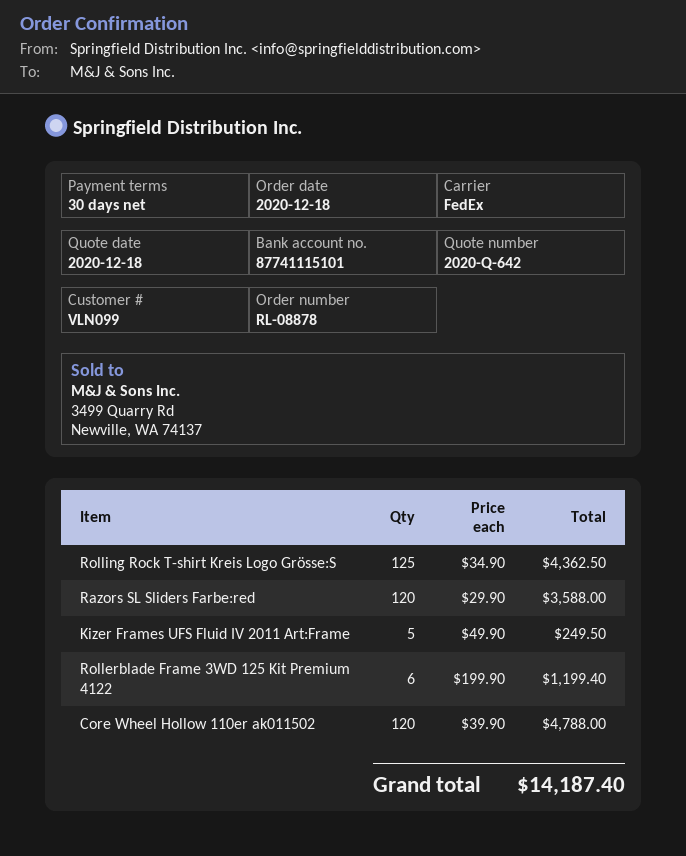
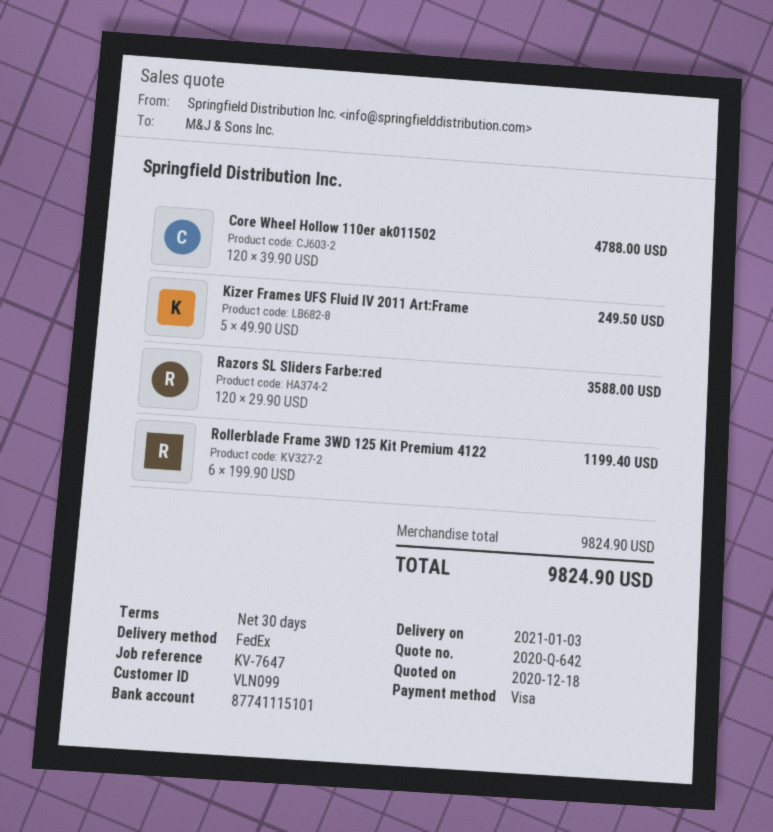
Rolling Rock T-shirt Kreis Logo Grösse:S: 125 x 34.90 = 4362.50 -> none
total: 14187.40 -> 9824.90

